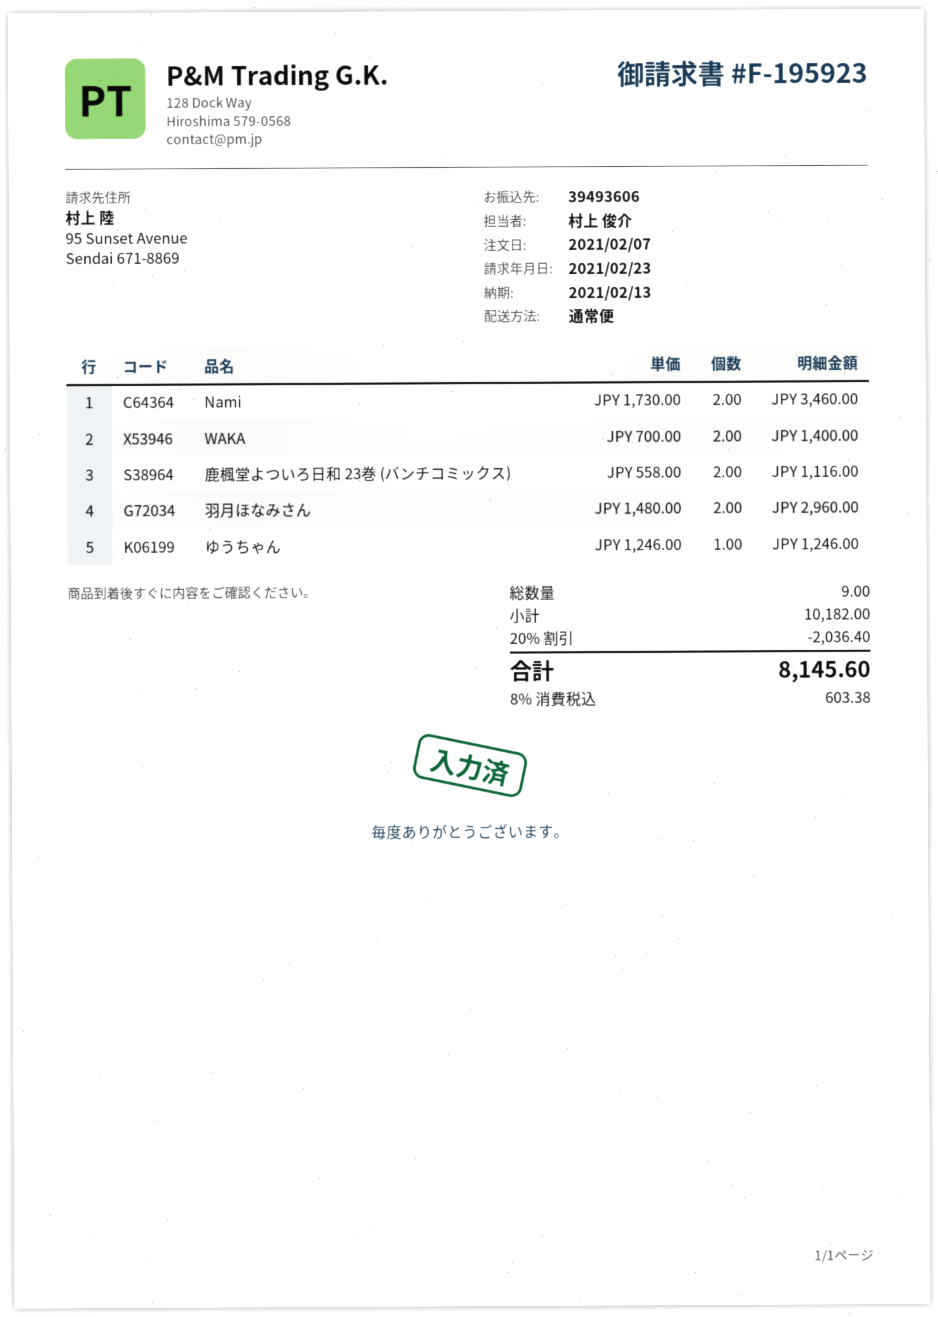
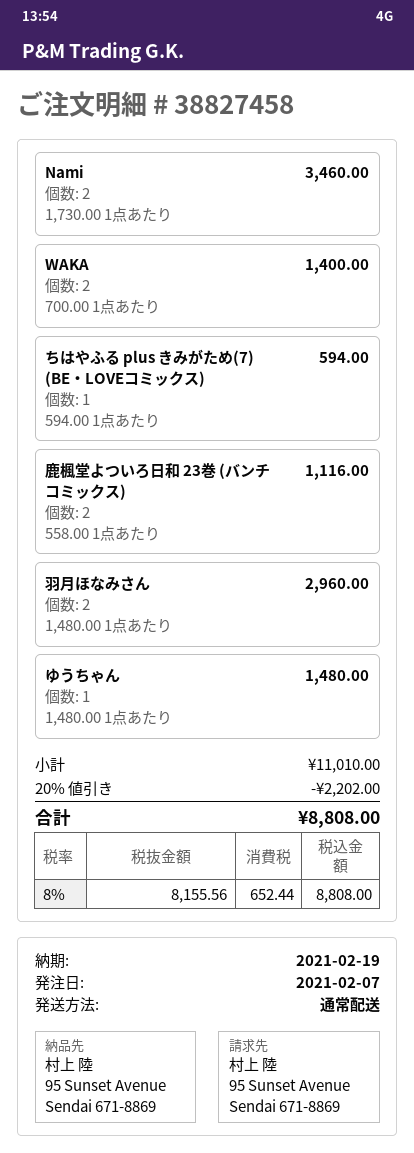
delivery date: 2021-02-13 -> 2021-02-19
ゆうちゃん: 1 x 1246.00 = 1246.00 -> 1 x 1480.00 = 1480.00
ちはやふる plus きみがため(7) (BE・LOVEコミックス): none -> 1 x 594.00 = 594.00
subtotal: 10182.00 -> 11010.00
discount: 20% = 2036.40 -> 20% = 2202.00
tax: 8% = 603.38 -> 8% = 652.44
total: 8145.60 -> 8808.00

